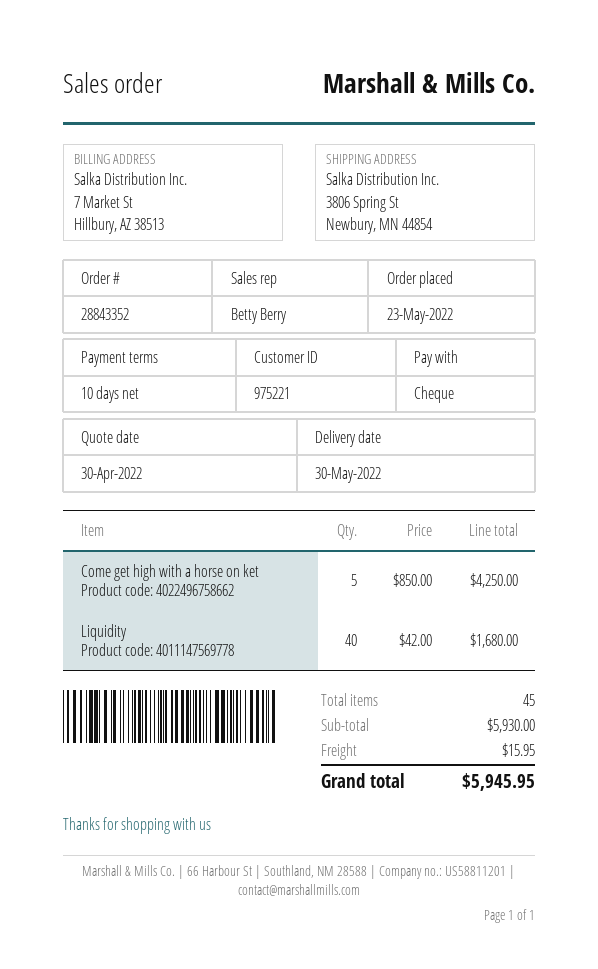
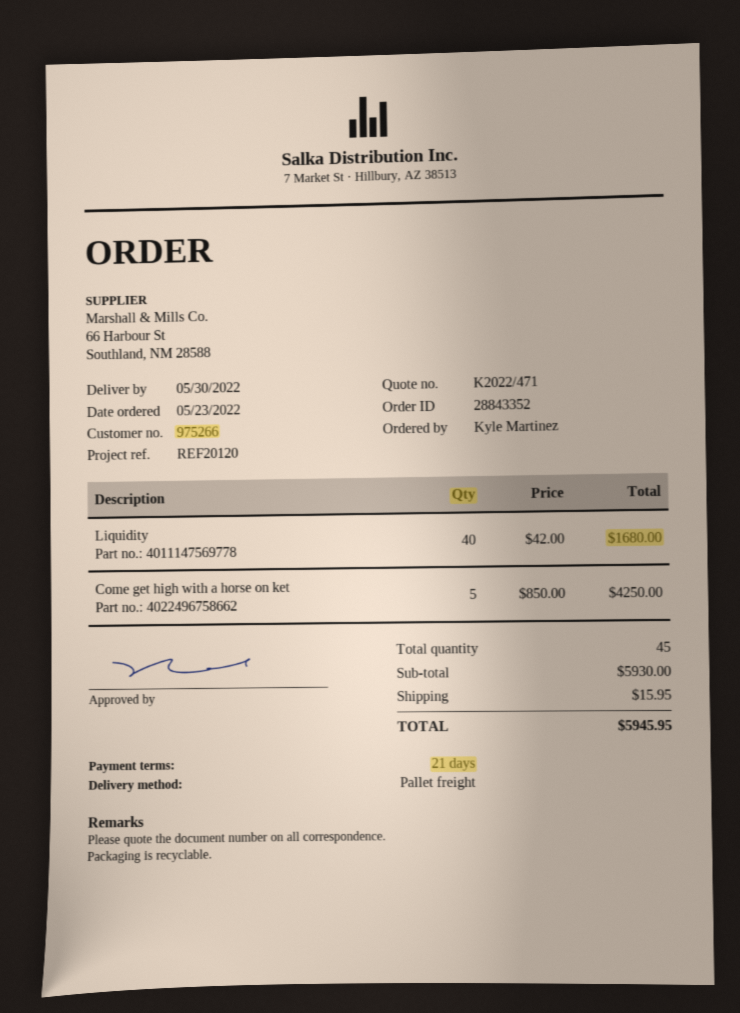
payment terms: 10 days -> 21 days
customer number: 975221 -> 975266

